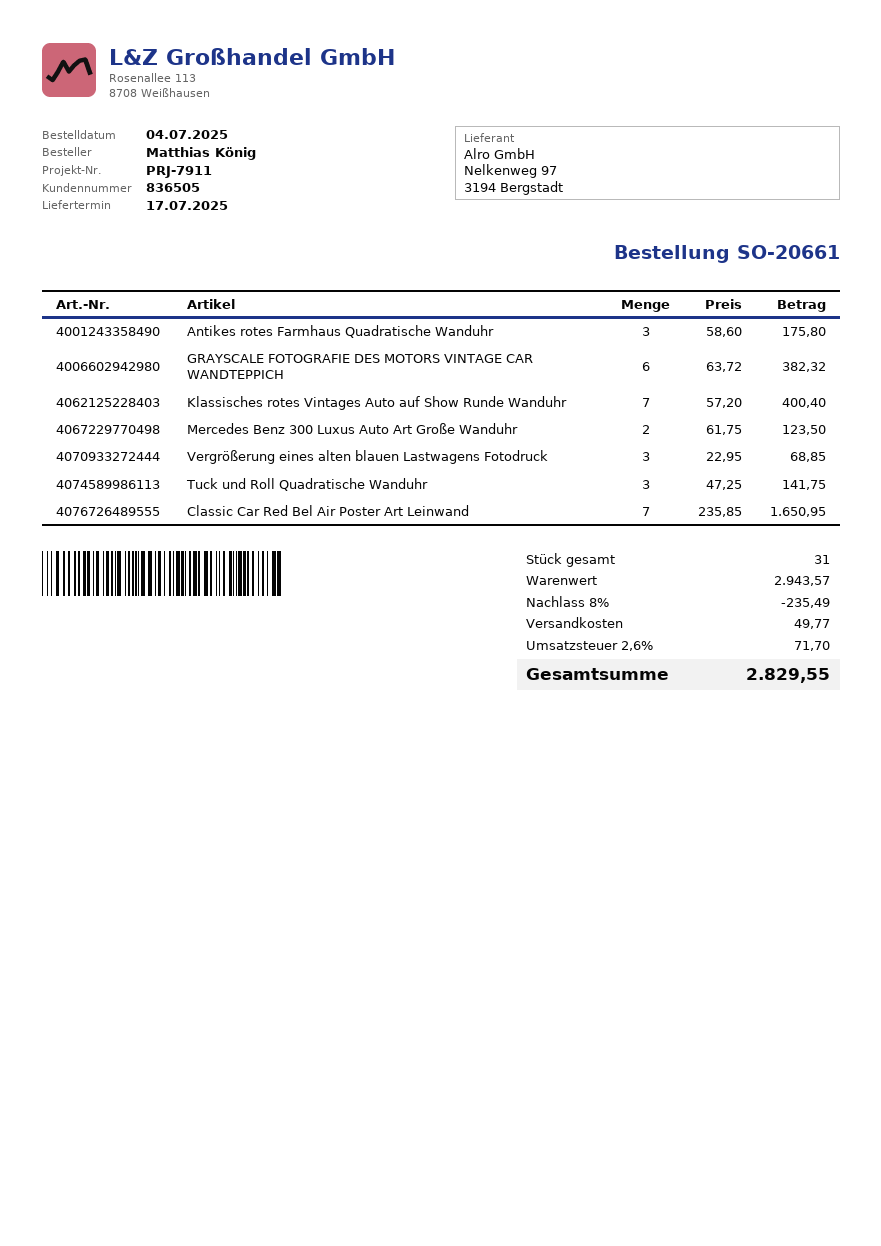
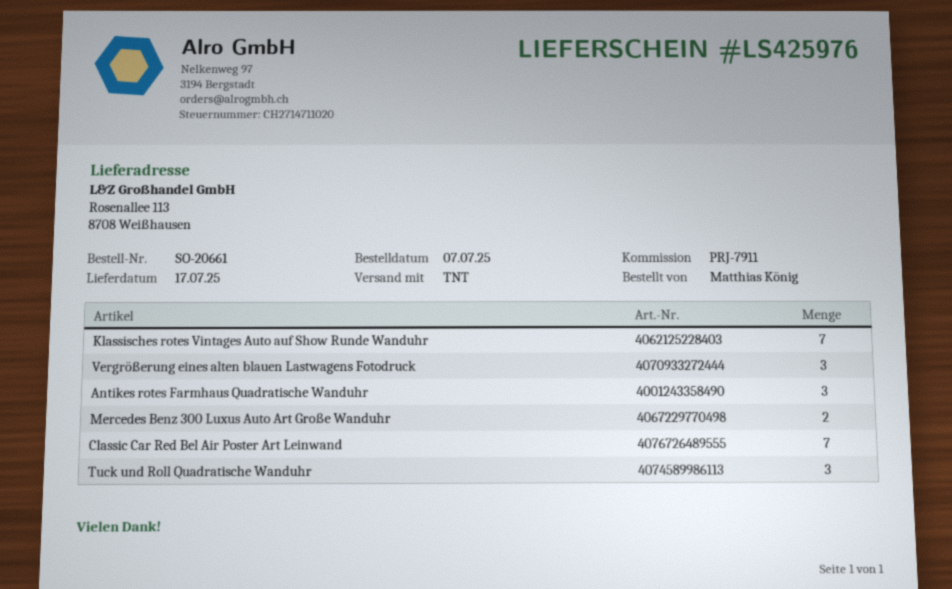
order date: 2025-07-04 -> 2025-07-07
GRAYSCALE FOTOGRAFIE DES MOTORS VINTAGE CAR WANDTEPPICH: 6 -> none

